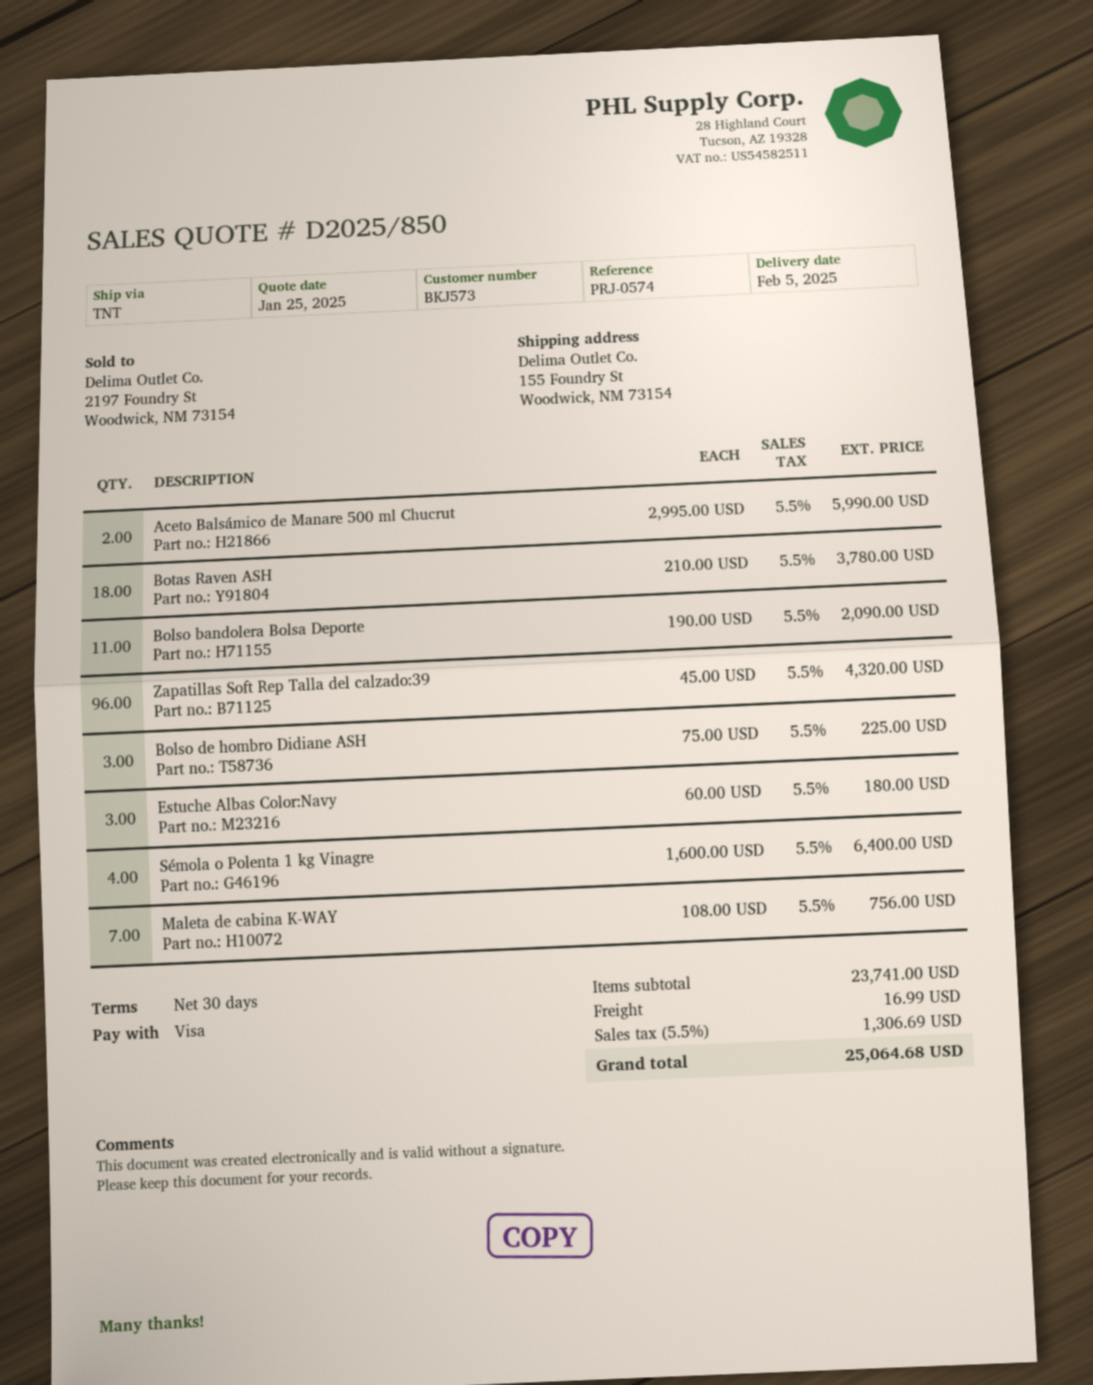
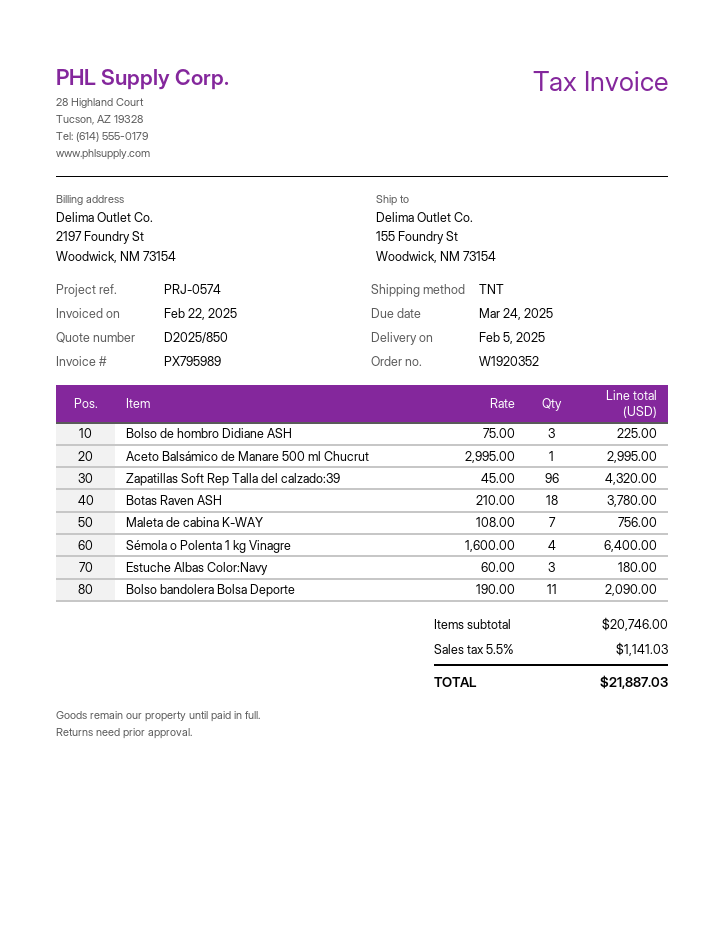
Aceto Balsámico de Manare 500 ml Chucrut: 2 x 2995.00 = 5990.00 -> 1 x 2995.00 = 2995.00
subtotal: 23741.00 -> 20746.00
shipping: 16.99 -> none
tax: 5.5% = 1306.69 -> 5.5% = 1141.03
total: 25064.68 -> 21887.03

